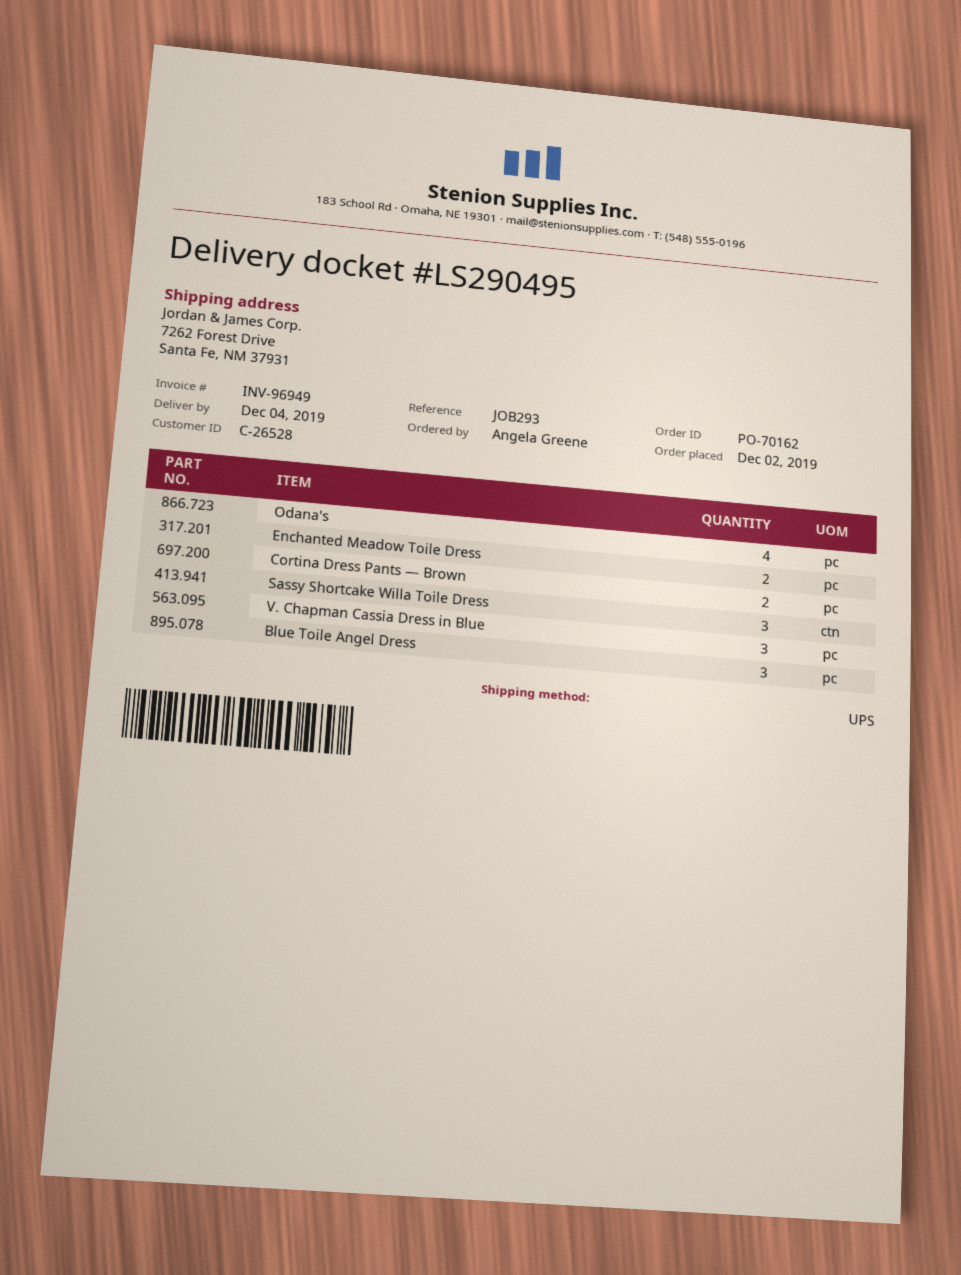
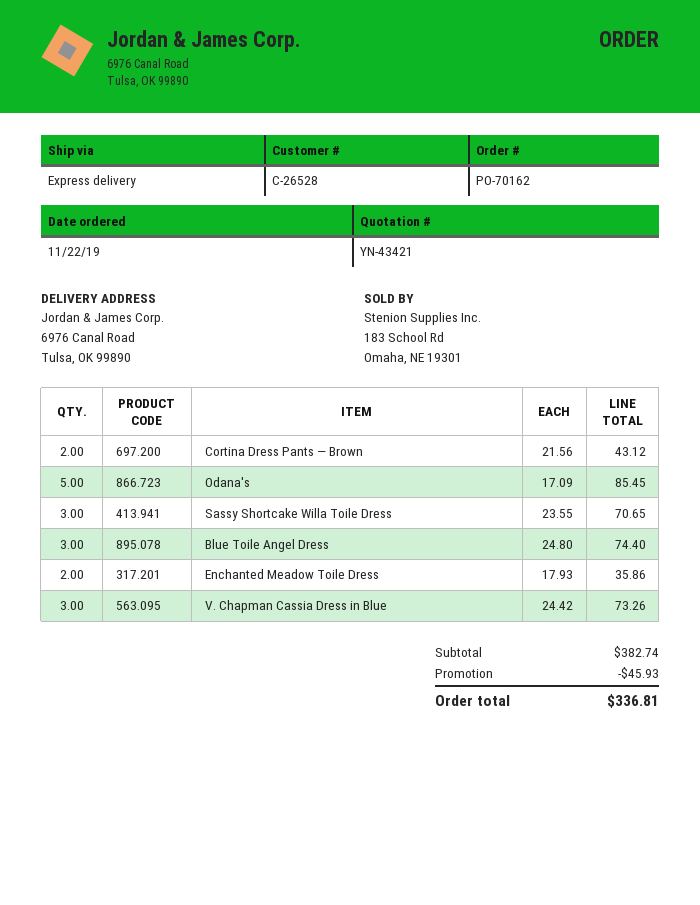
order date: 2019-12-02 -> 2019-11-22
shipping method: UPS -> express
ship to: 7262 Forest Drive, Santa Fe, NM 37931 -> 6976 Canal Road, Tulsa, OK 99890
Odana's: 4 -> 5

